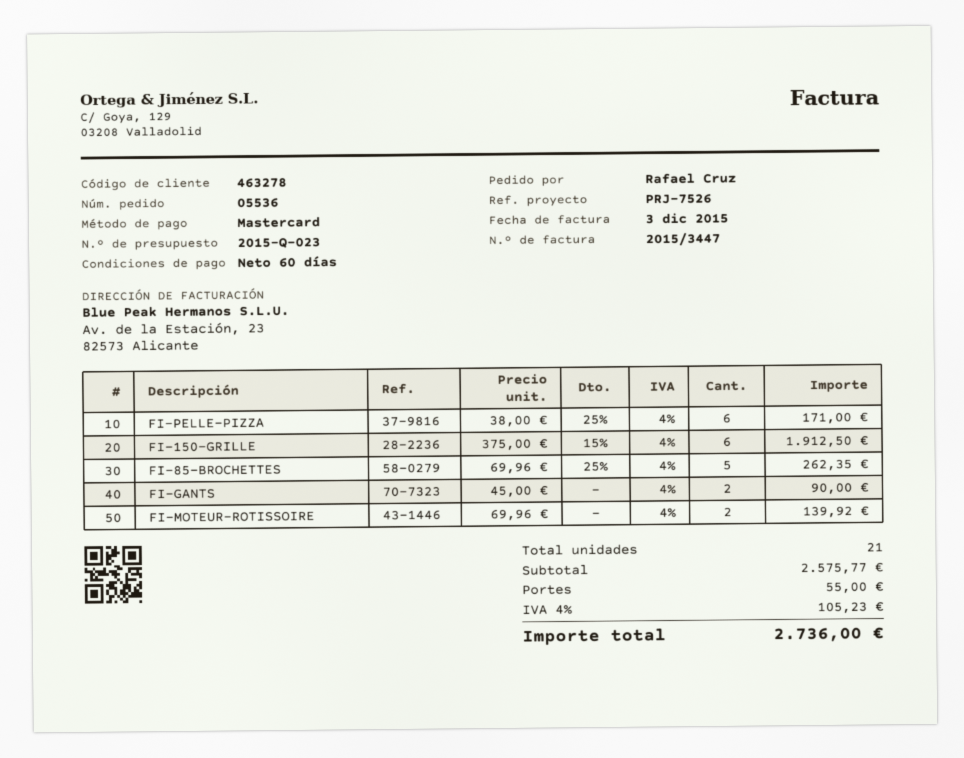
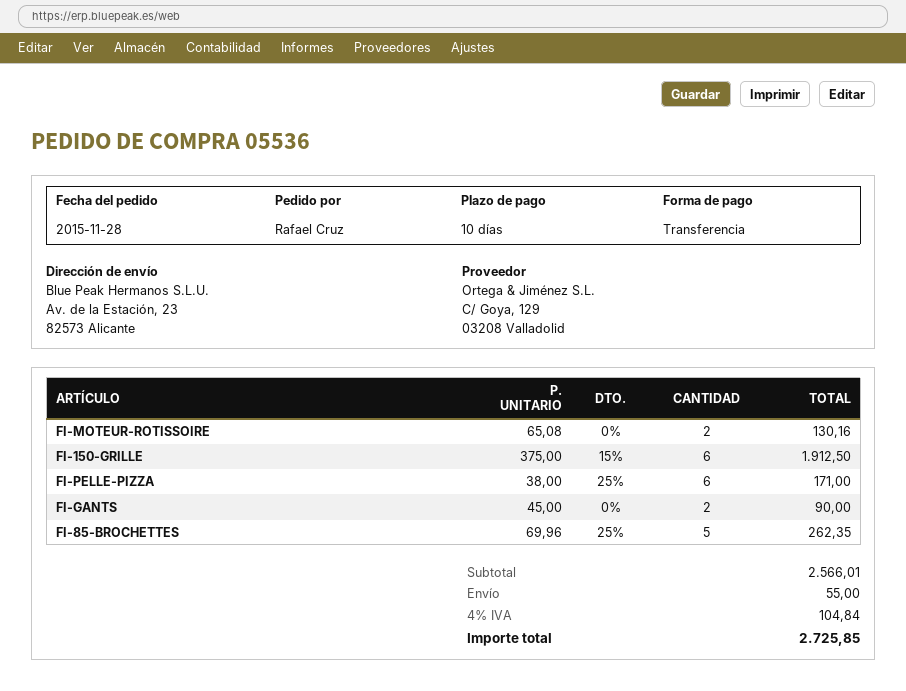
payment terms: 60 days -> 10 days
payment method: Mastercard -> bank transfer
FI-MOTEUR-ROTISSOIRE: 2 x 69.96 = 139.92 -> 2 x 65.08 = 130.16
subtotal: 2575.77 -> 2566.01
tax: 4% = 105.23 -> 4% = 104.84
total: 2736.00 -> 2725.85

